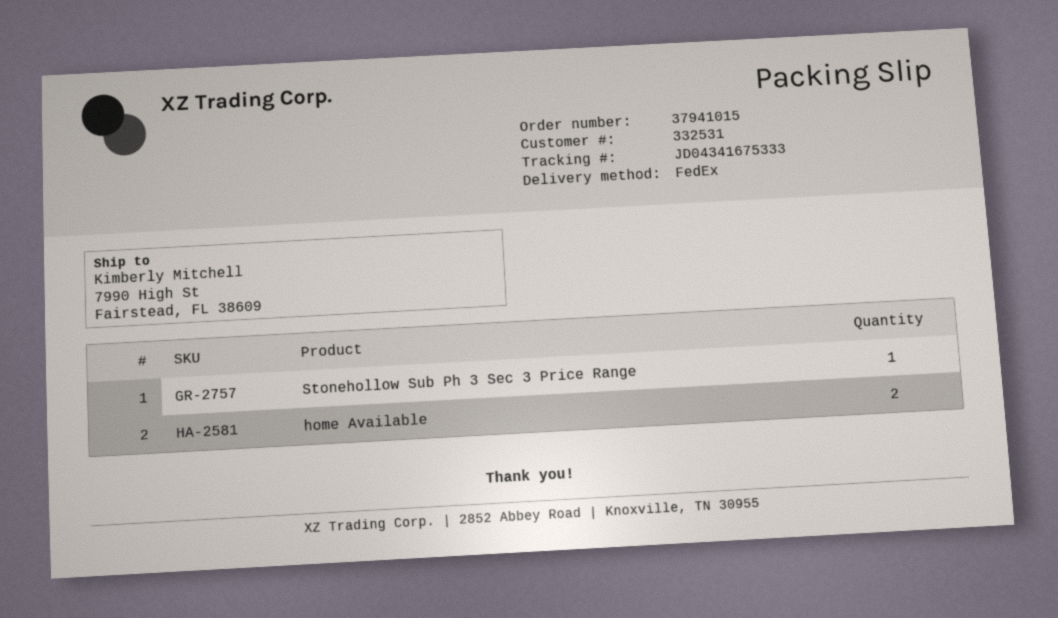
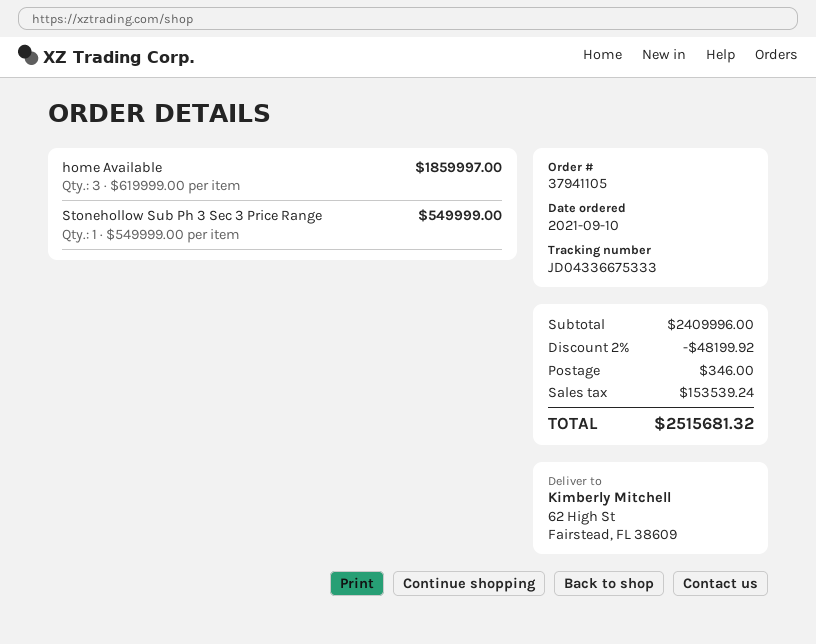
order number: 37941015 -> 37941105
tracking number: JD04341675333 -> JD04336675333
ship to: 7990 High St, Fairstead, FL 38609 -> 62 High St, Fairstead, FL 38609
home Available: 2 -> 3

